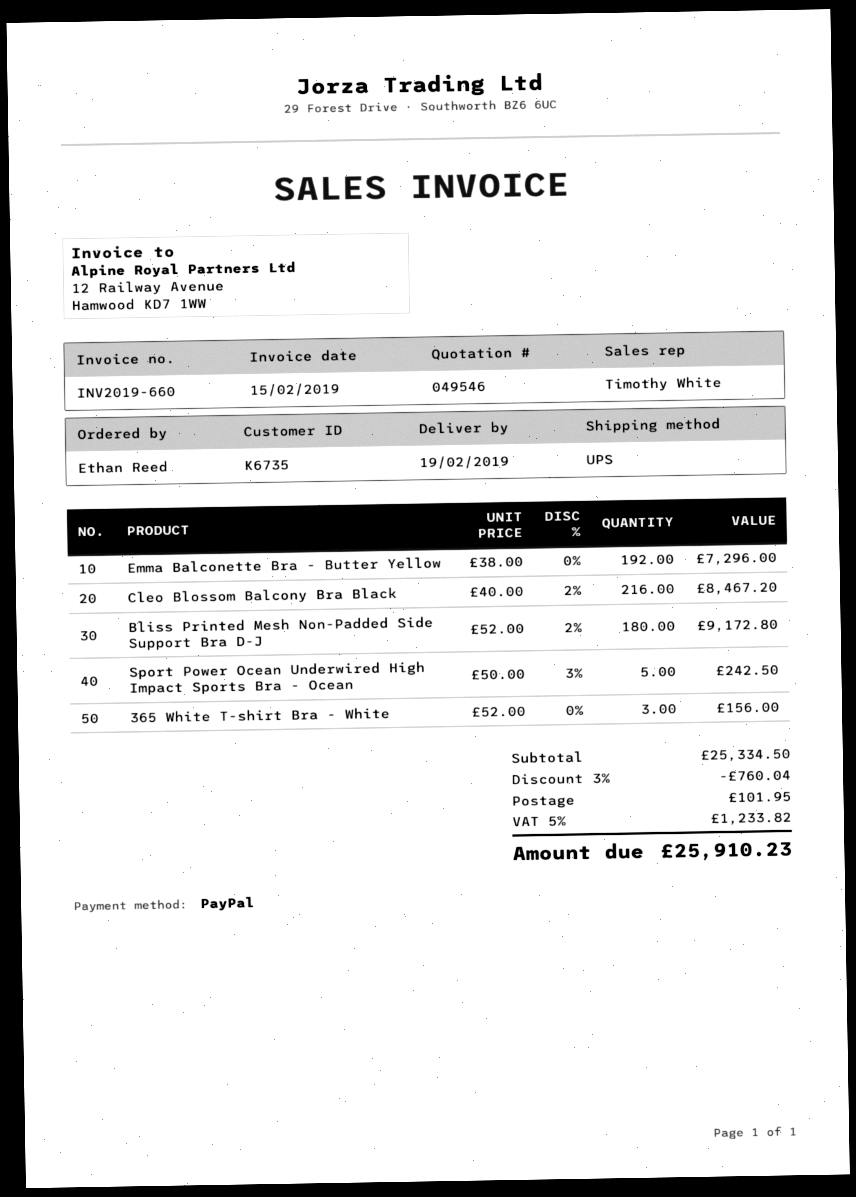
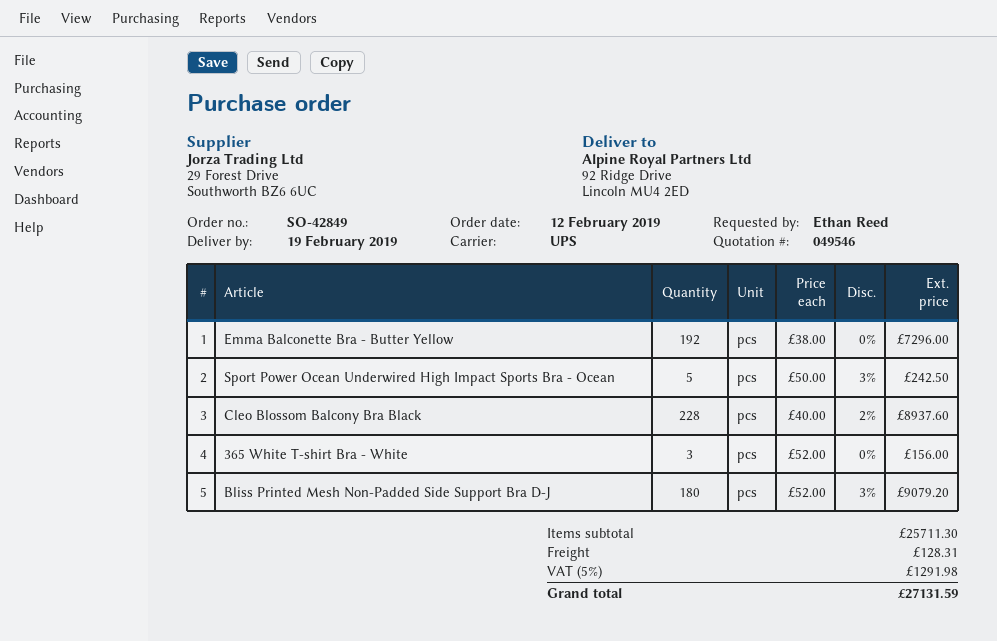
Cleo Blossom Balcony Bra Black: 216 x 40.00 - 2% = 8467.20 -> 228 x 40.00 - 2% = 8937.60
Bliss Printed Mesh Non-Padded Side Support Bra D-J: 180 x 52.00 - 2% = 9172.80 -> 180 x 52.00 - 3% = 9079.20
subtotal: 25334.50 -> 25711.30
discount: 3% = 760.04 -> none
shipping: 101.95 -> 128.31
tax: 5% = 1233.82 -> 5% = 1291.98
total: 25910.23 -> 27131.59

